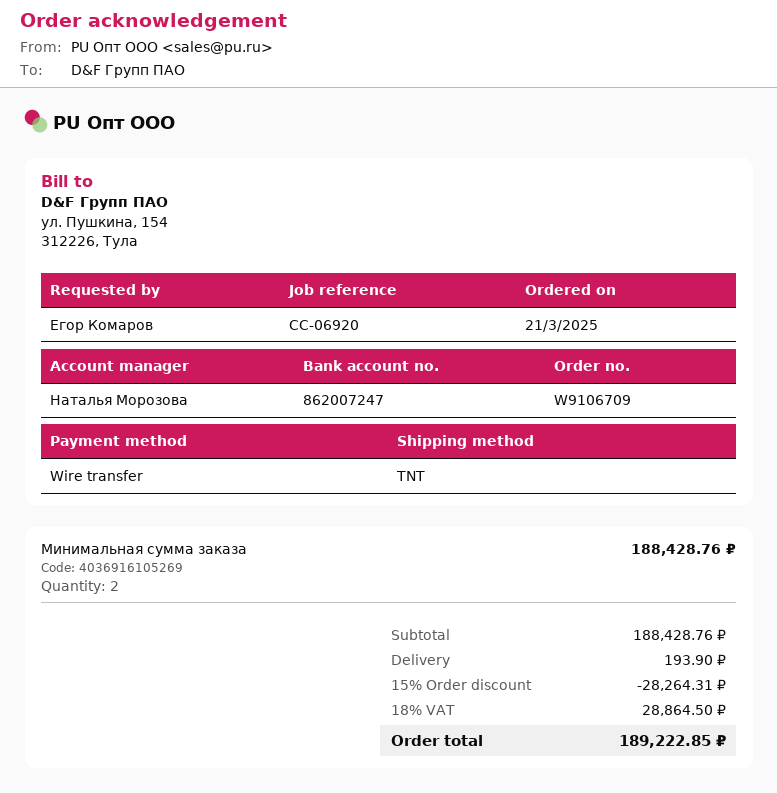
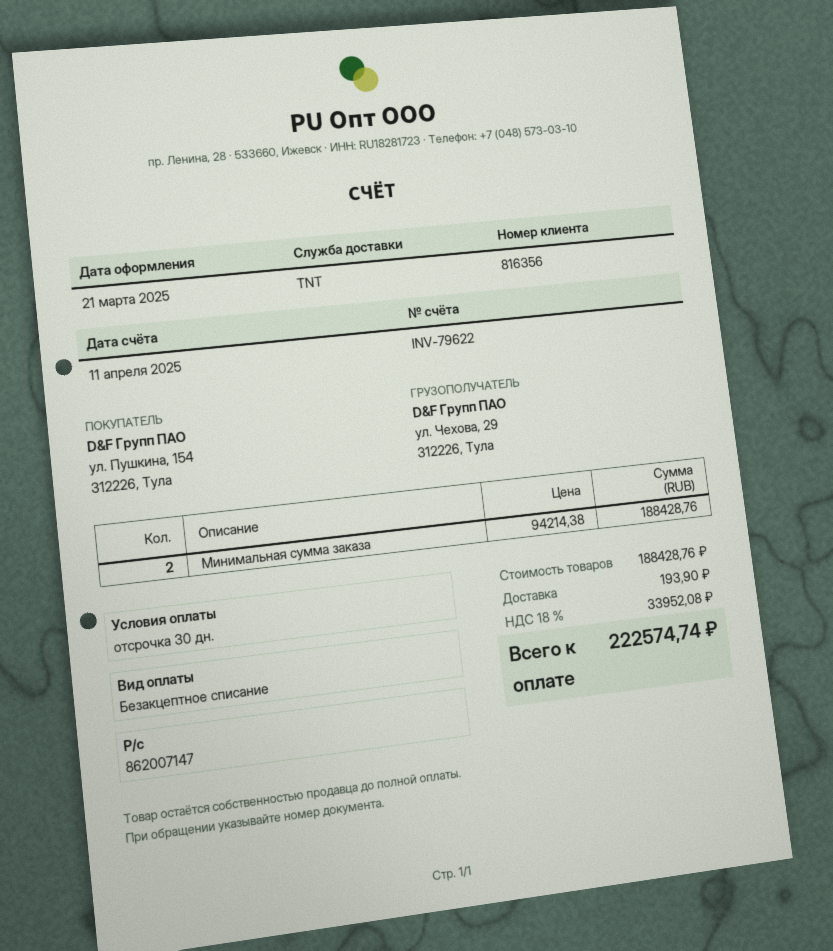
payment method: bank transfer -> direct debit
bank account: 862007247 -> 862007147
discount: 15% = 28264.31 -> none
tax: 18% = 28864.50 -> 18% = 33952.08
total: 189222.85 -> 222574.74

